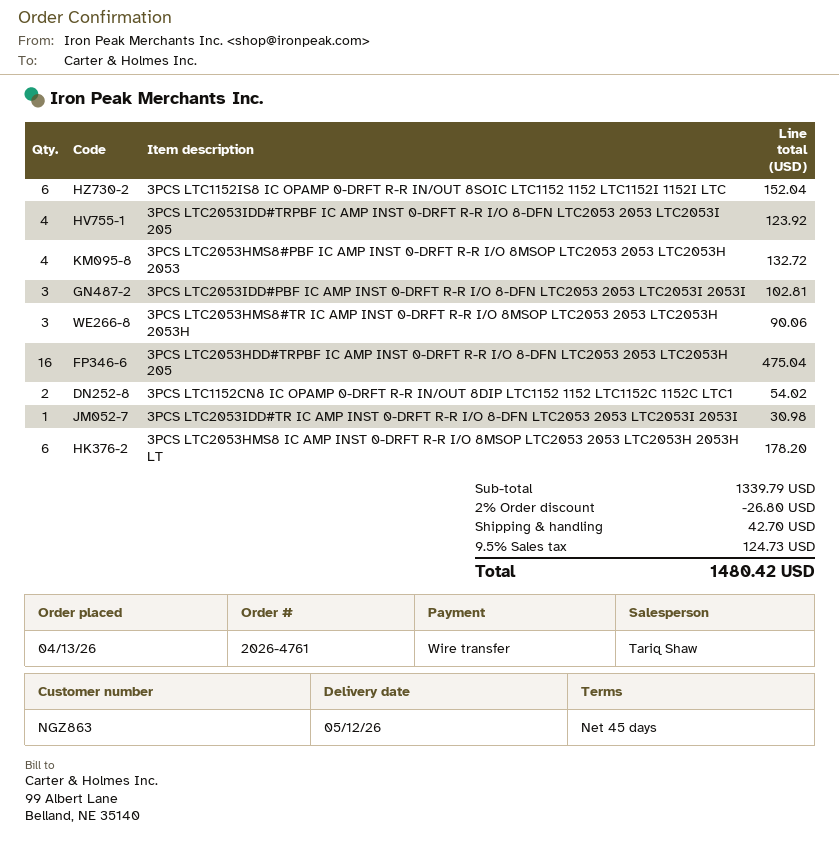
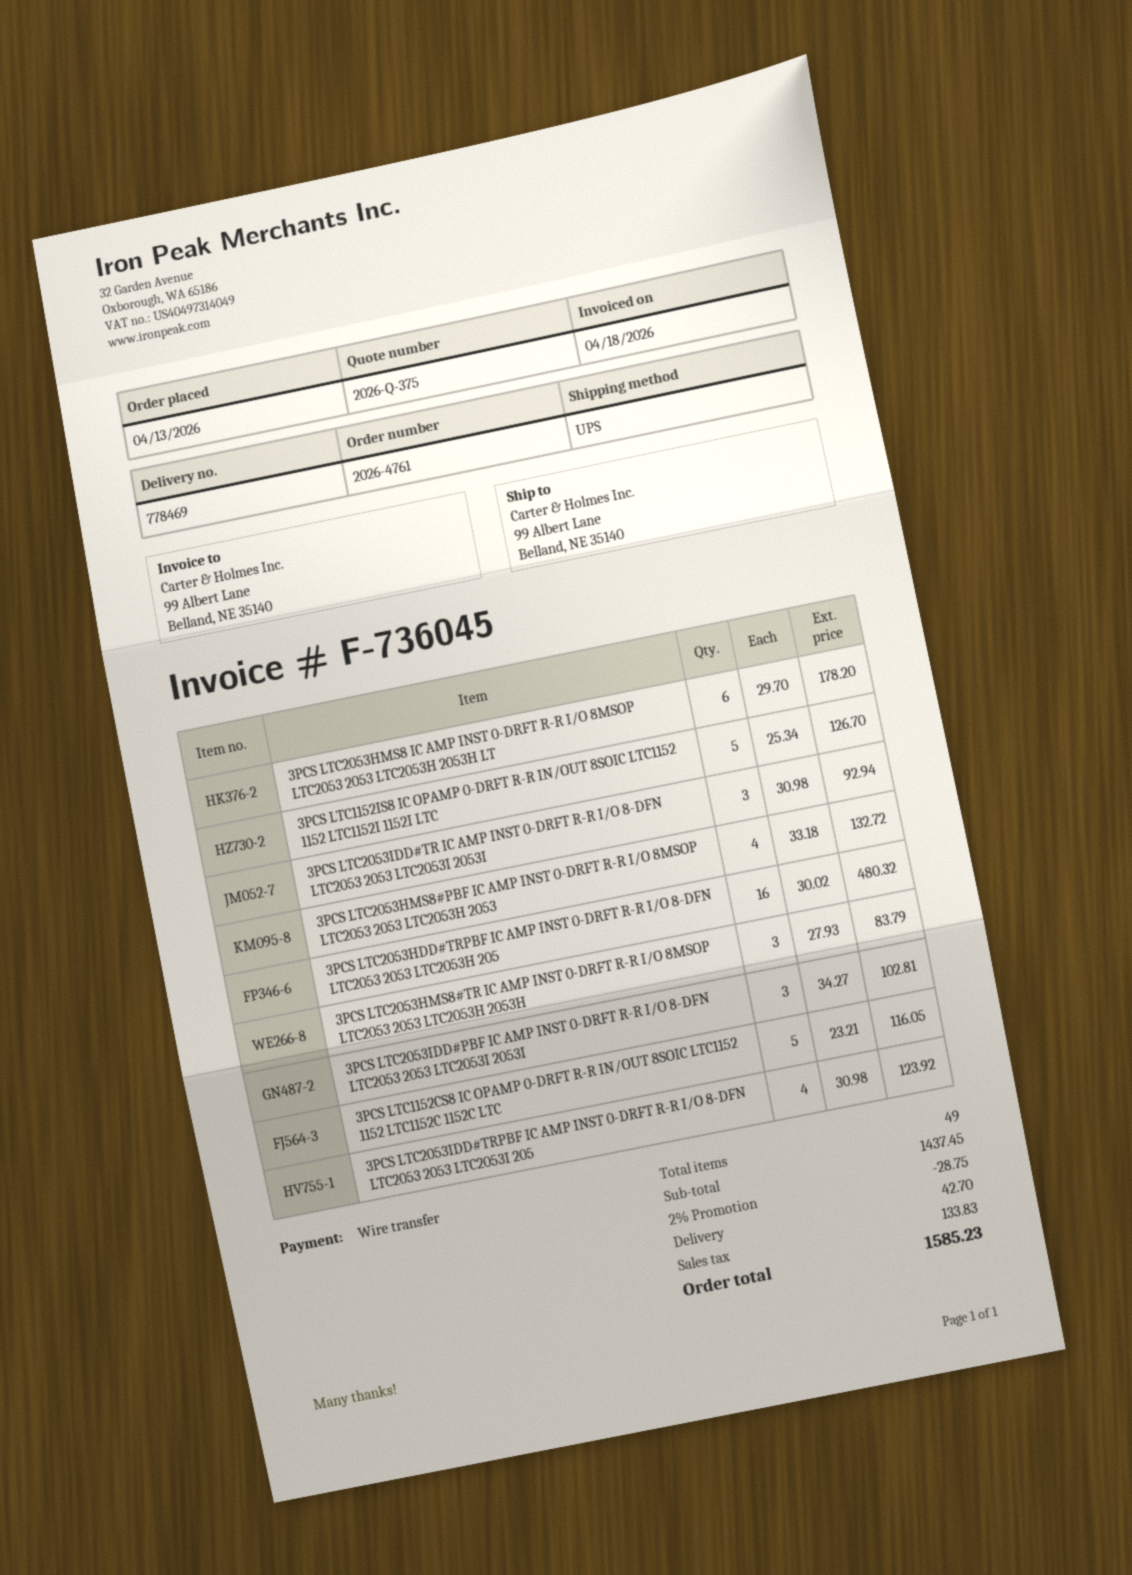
3PCS LTC1152IS8 IC OPAMP 0-DRFT R-R IN/OUT 8SOIC LTC1152 1152 LTC1152I 1152I LTC: 6 for 152.04 -> 5 for 126.70
3PCS LTC2053HMS8#TR IC AMP INST 0-DRFT R-R I/O 8MSOP LTC2053 2053 LTC2053H 2053H: 3 for 90.06 -> 3 for 83.79
3PCS LTC2053HDD#TRPBF IC AMP INST 0-DRFT R-R I/O 8-DFN LTC2053 2053 LTC2053H 205: 16 for 475.04 -> 16 for 480.32
3PCS LTC1152CN8 IC OPAMP 0-DRFT R-R IN/OUT 8DIP LTC1152 1152 LTC1152C 1152C LTC1: 2 for 54.02 -> none
3PCS LTC2053IDD#TR IC AMP INST 0-DRFT R-R I/O 8-DFN LTC2053 2053 LTC2053I 2053I: 1 for 30.98 -> 3 for 92.94
3PCS LTC1152CS8 IC OPAMP 0-DRFT R-R IN/OUT 8SOIC LTC1152 1152 LTC1152C 1152C LTC: none -> 5 for 116.05
subtotal: 1339.79 -> 1437.45
discount: 2% = 26.80 -> 2% = 28.75
tax: 124.73 -> 133.83
total: 1480.42 -> 1585.23

